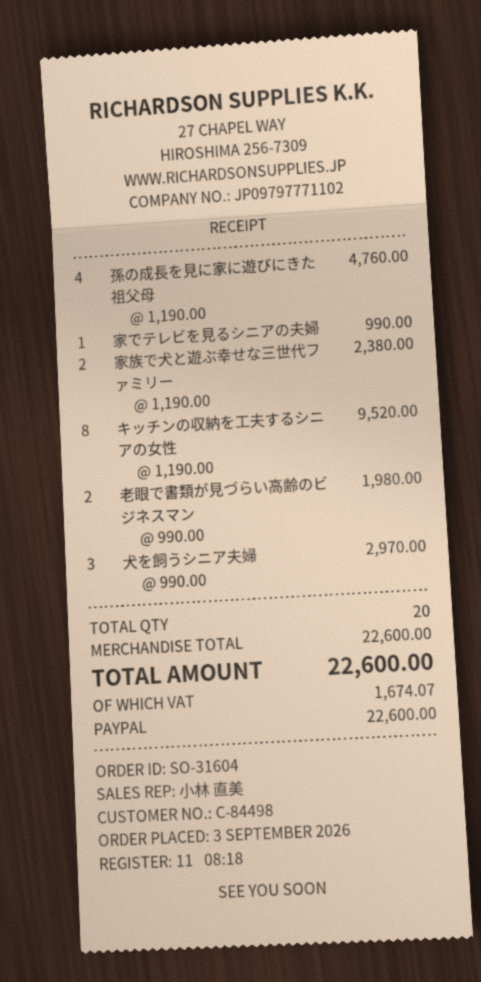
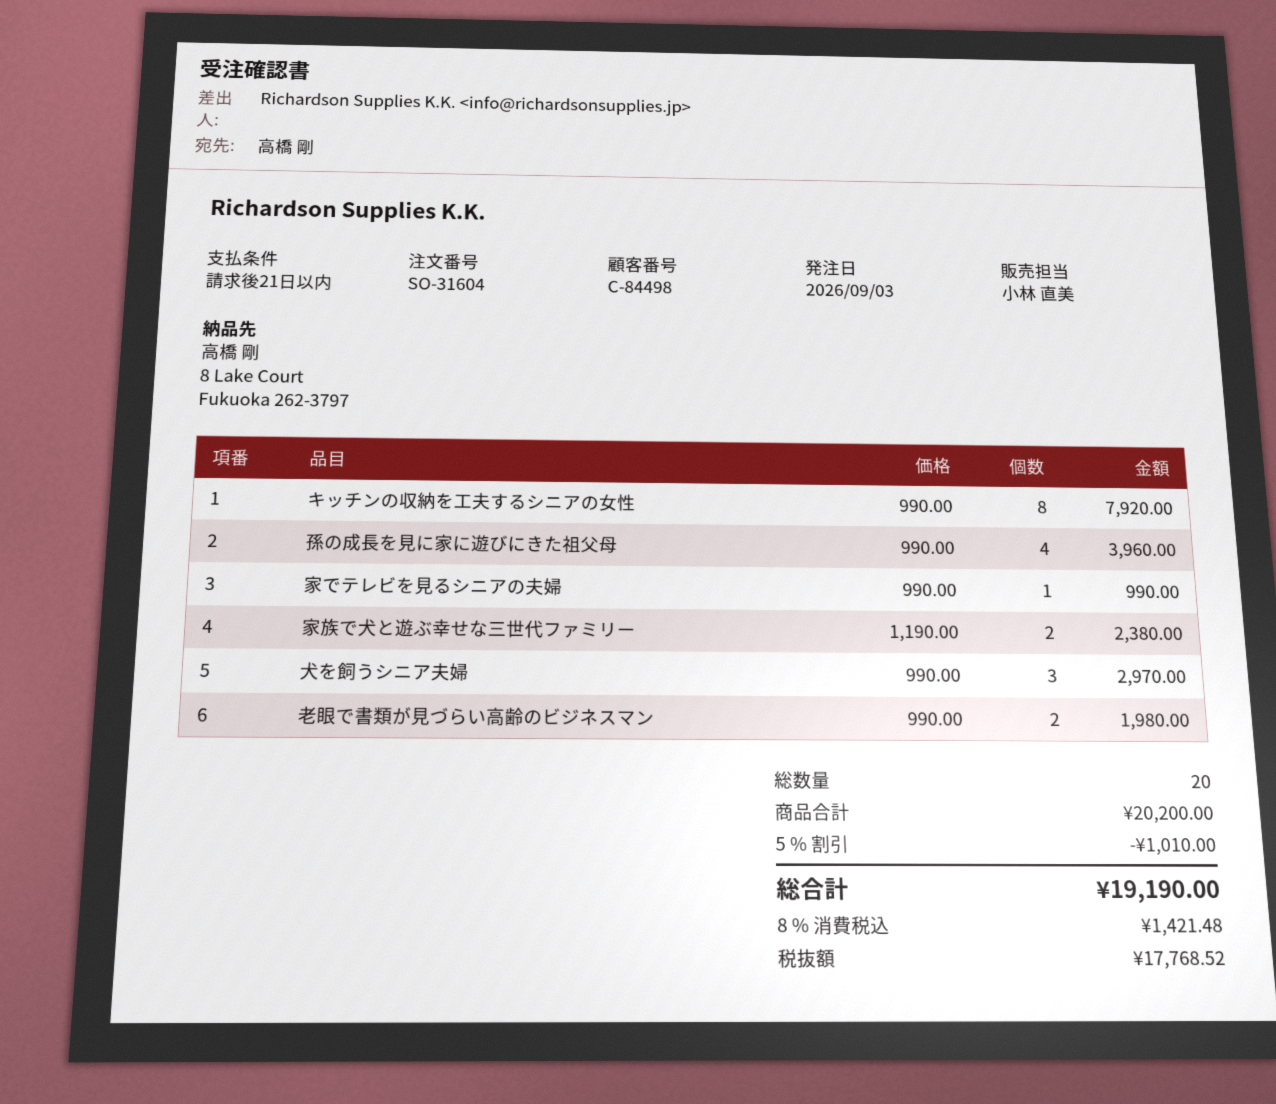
孫の成長を見に家に遊びにきた祖父母: 4 x 1190.00 = 4760.00 -> 4 x 990.00 = 3960.00
キッチンの収納を工夫するシニアの女性: 8 x 1190.00 = 9520.00 -> 8 x 990.00 = 7920.00
subtotal: 22600.00 -> 20200.00
discount: none -> 5% = 1010.00
tax: 1674.07 -> 1421.48
total: 22600.00 -> 19190.00

